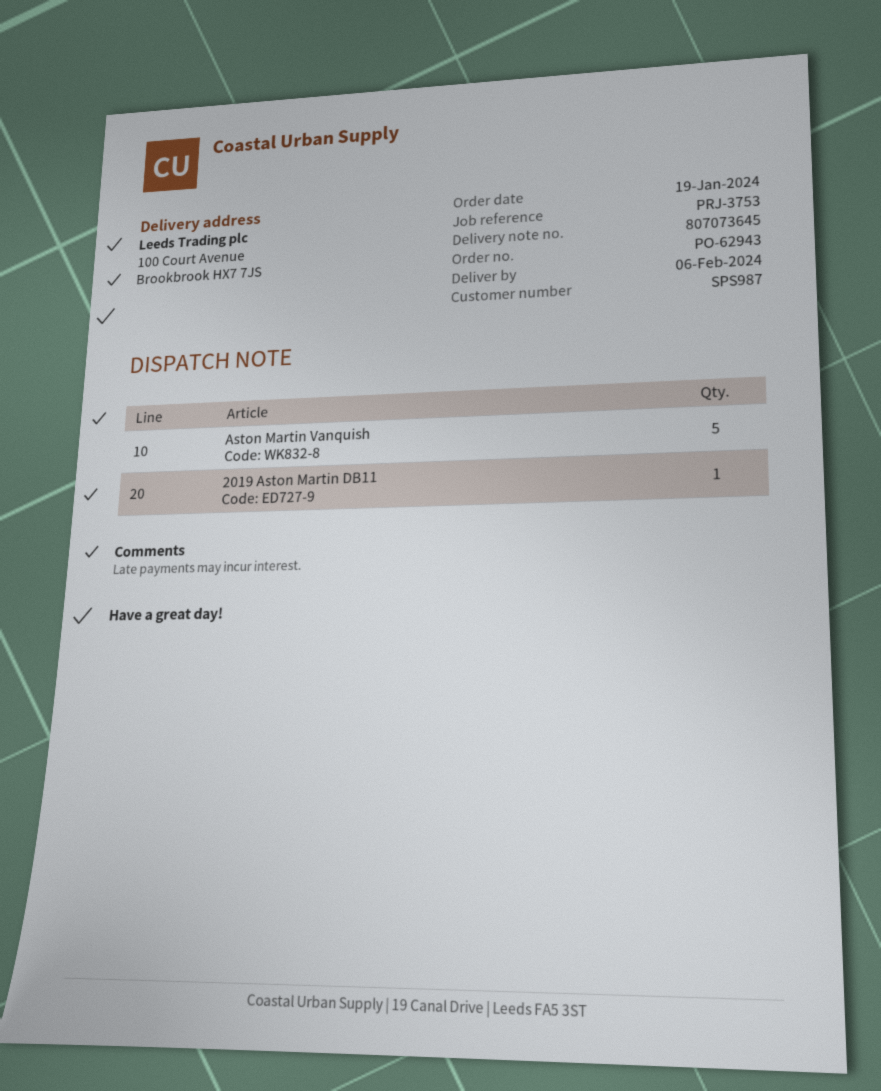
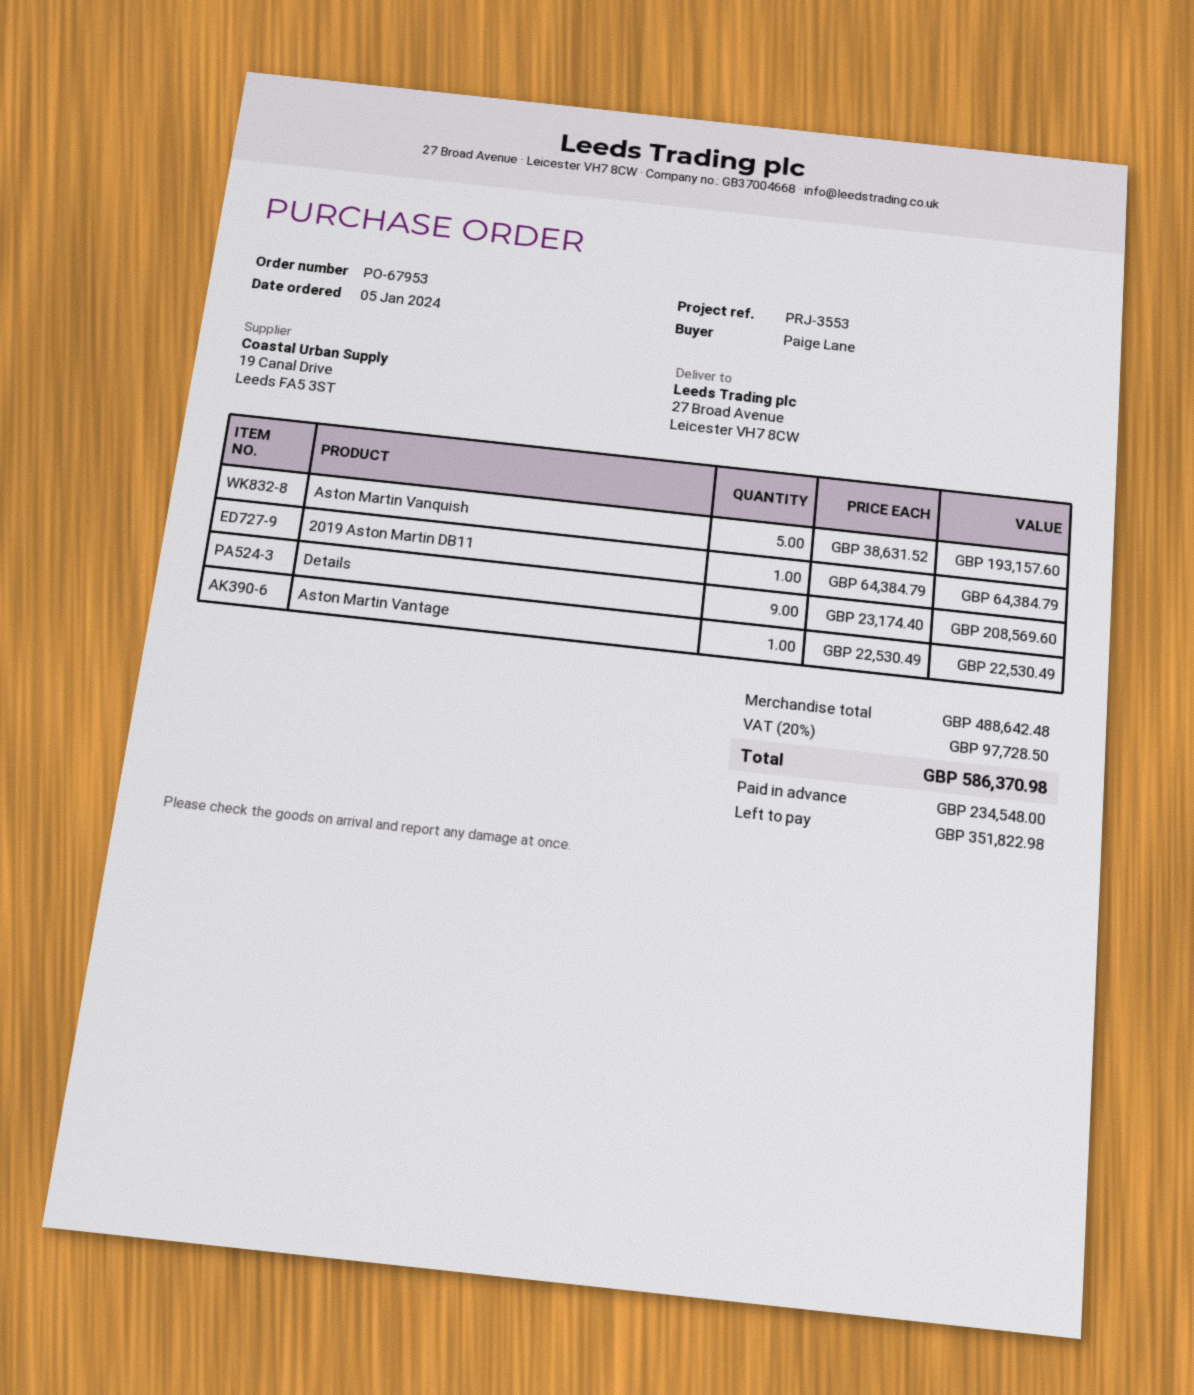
order number: PO-62943 -> PO-67953
order date: 2024-01-19 -> 2024-01-05
reference: PRJ-3753 -> PRJ-3553
ship to: 100 Court Avenue, Brookbrook HX7 7JS -> 27 Broad Avenue, Leicester VH7 8CW
Details: none -> 9
Aston Martin Vantage: none -> 1

